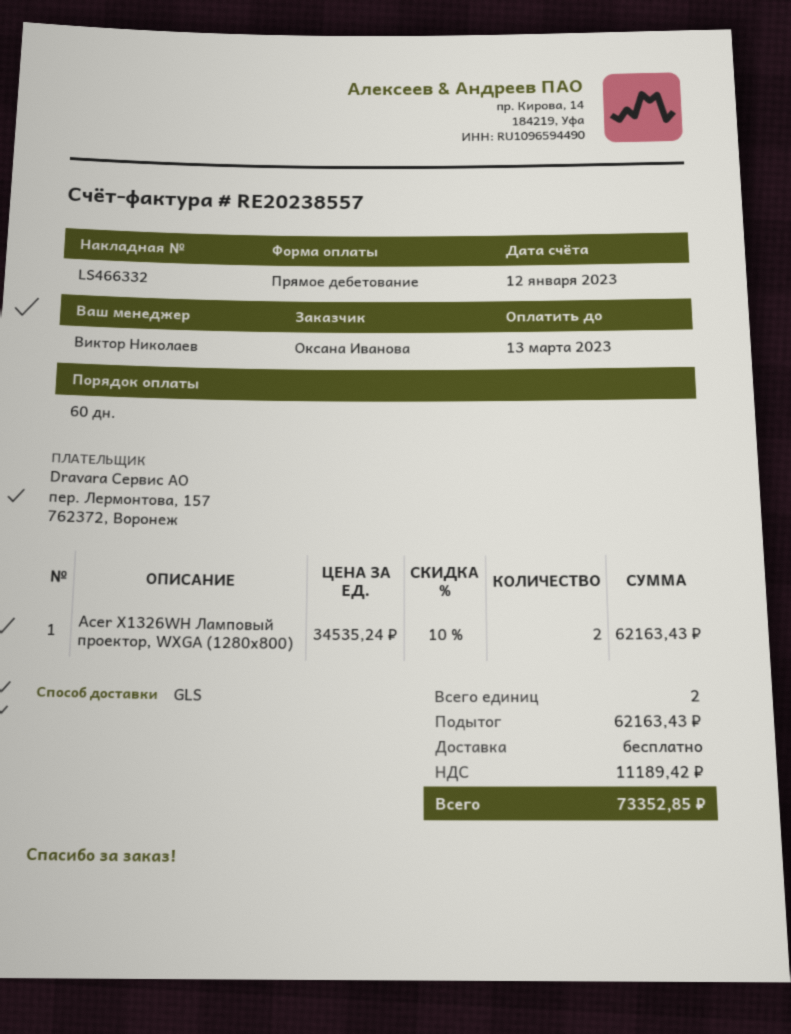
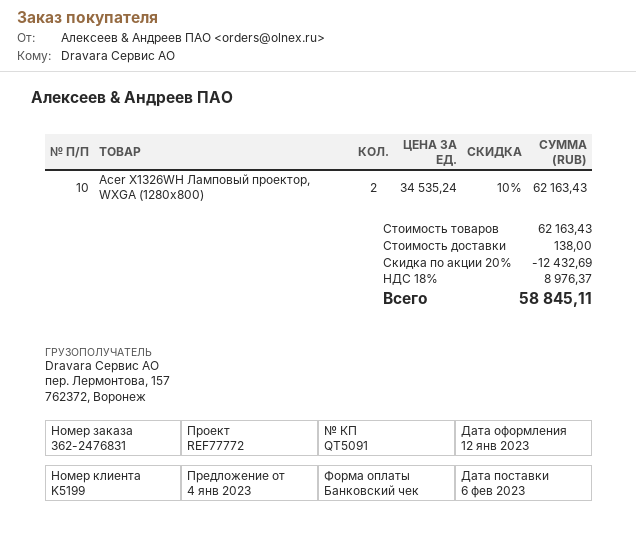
payment method: direct debit -> cheque
discount: none -> 20% = 12432.69
shipping: 0.00 -> 138.00
tax: 11189.42 -> 8976.37
total: 73352.85 -> 58845.11

